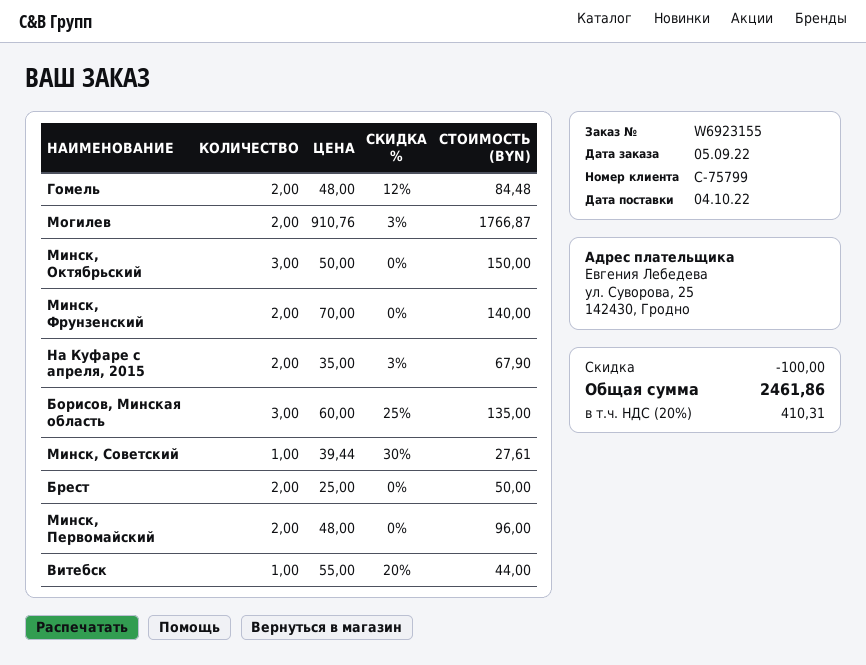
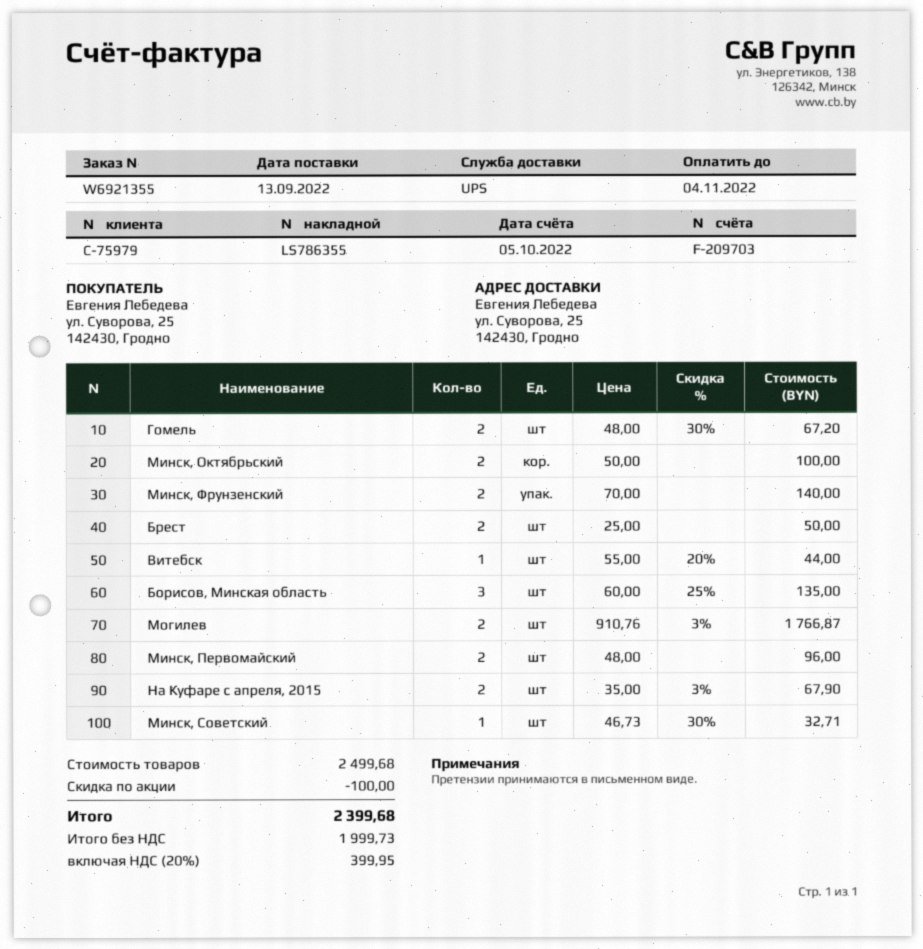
order number: W6923155 -> W6921355
delivery date: 2022-10-04 -> 2022-09-13
customer number: C-75799 -> C-75979
Гомель: 2 x 48.00 - 12% = 84.48 -> 2 x 48.00 - 30% = 67.20
Минск, Октябрьский: 3 x 50.00 = 150.00 -> 2 x 50.00 = 100.00
Минск, Советский: 1 x 39.44 - 30% = 27.61 -> 1 x 46.73 - 30% = 32.71
tax: 20% = 410.31 -> 20% = 399.95
total: 2461.86 -> 2399.68

